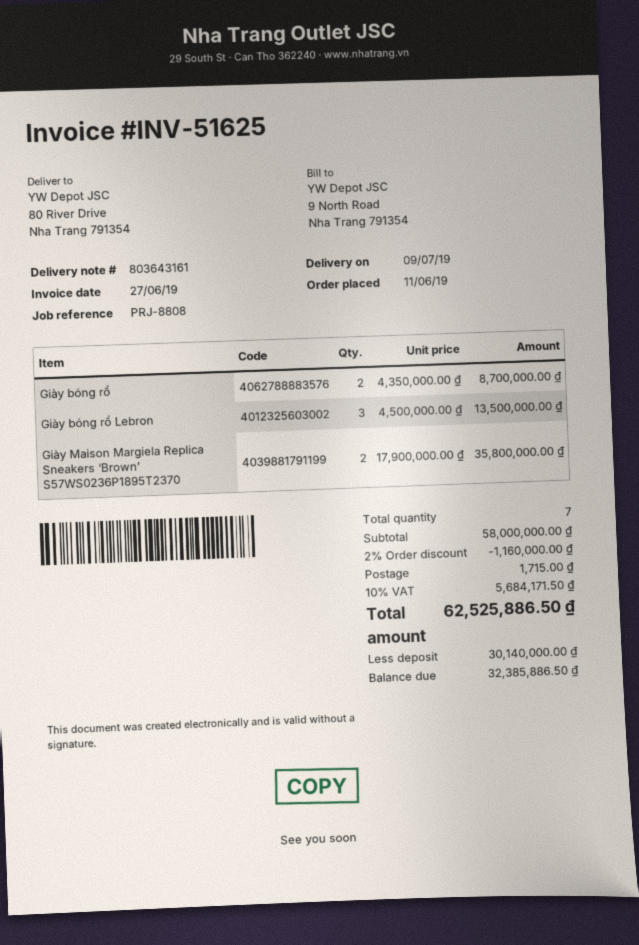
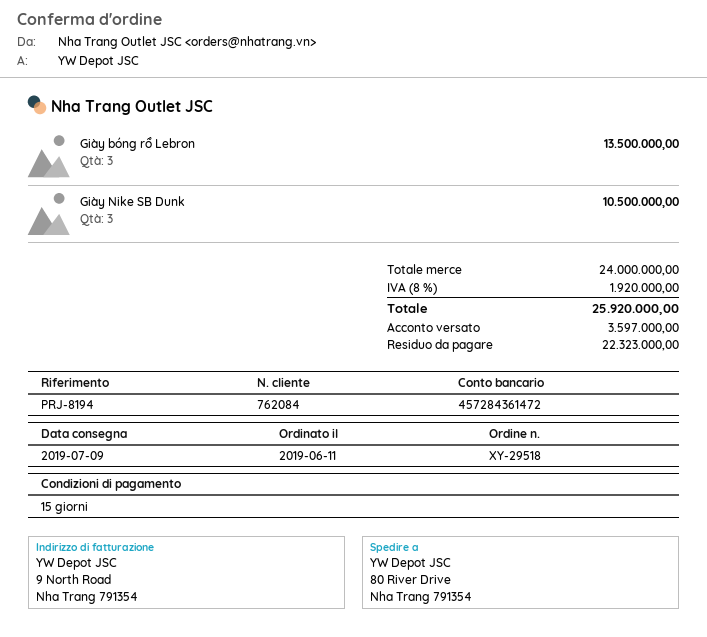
reference: PRJ-8808 -> PRJ-8194
Giày bóng rổ: 2 for 8700000.00 -> none
Giày Maison Margiela Replica Sneakers ‘Brown’ S57WS0236P1895T2370: 2 for 35800000.00 -> none
Giày Nike SB Dunk: none -> 3 for 10500000.00
subtotal: 58000000.00 -> 24000000.00
discount: 2% = 1160000.00 -> none
shipping: 1715.00 -> none
tax: 10% = 5684171.50 -> 8% = 1920000.00
total: 62525886.50 -> 25920000.00
deposit: 30140000.00 -> 3597000.00
balance: 32385886.50 -> 22323000.00

